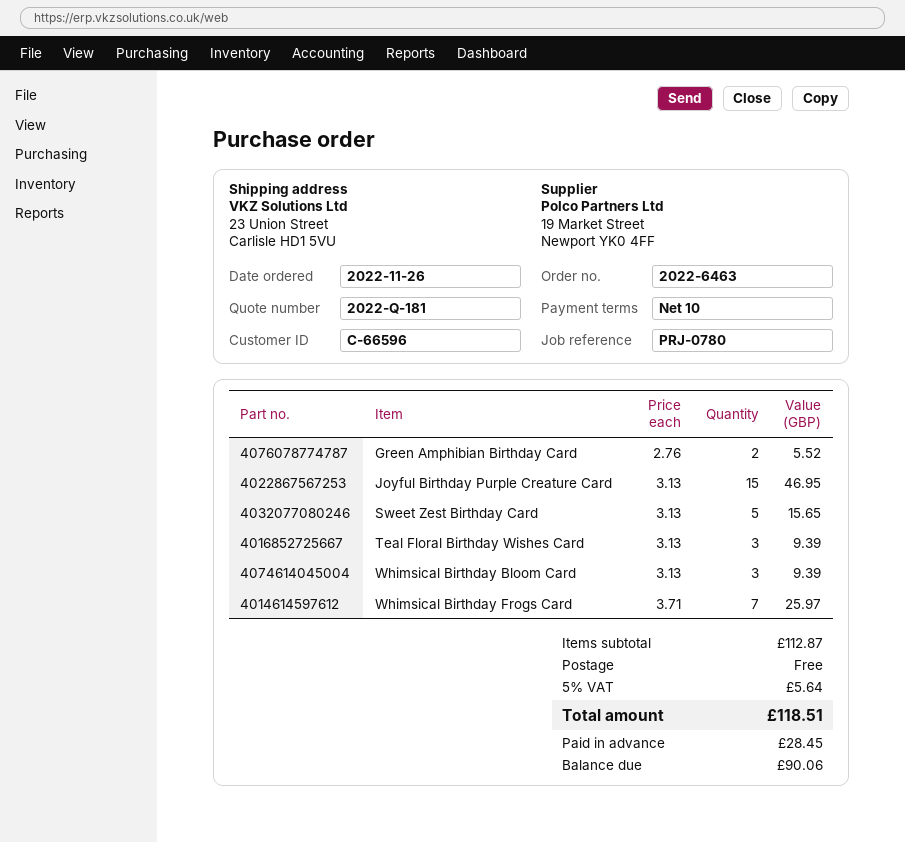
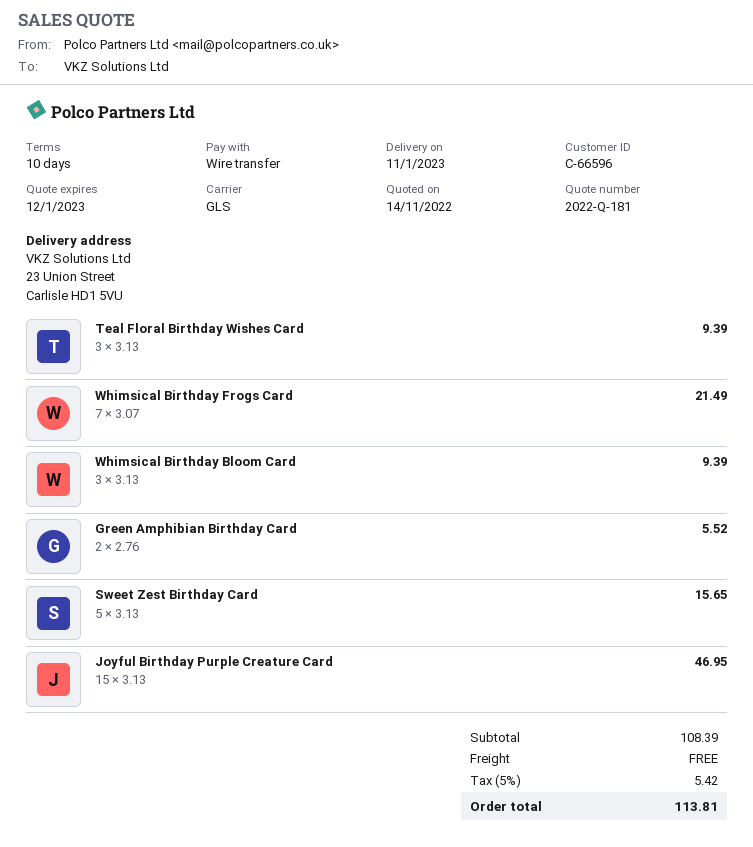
Whimsical Birthday Frogs Card: 7 x 3.71 = 25.97 -> 7 x 3.07 = 21.49
subtotal: 112.87 -> 108.39
tax: 5% = 5.64 -> 5% = 5.42
total: 118.51 -> 113.81

